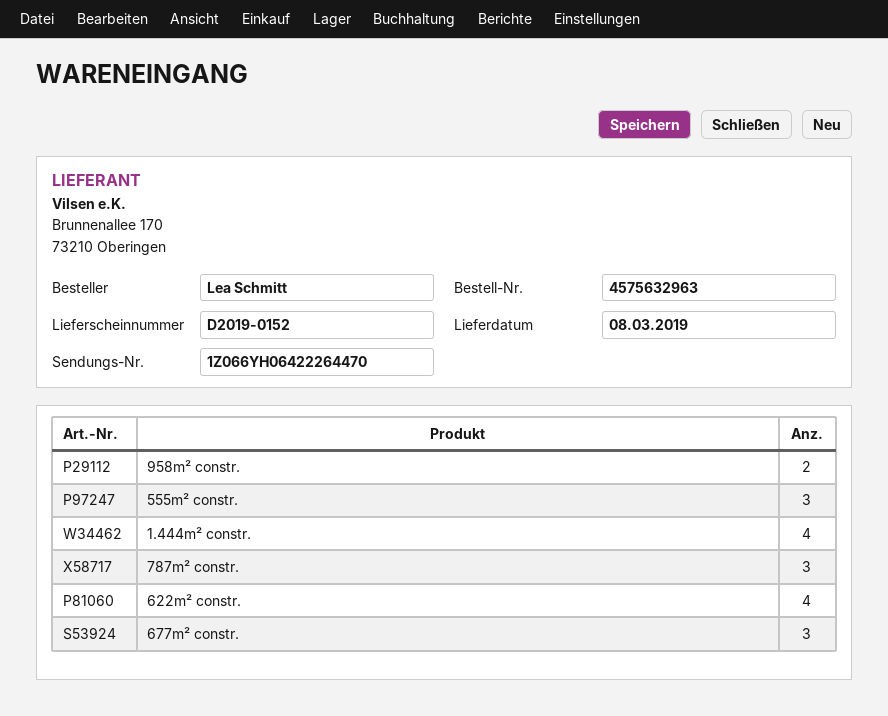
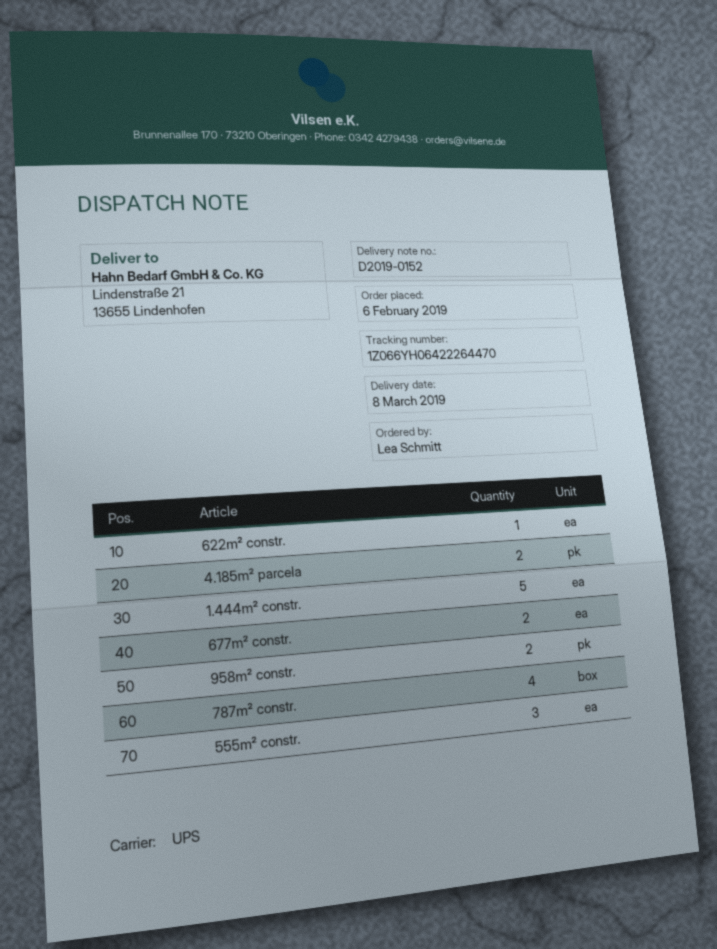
1.444m² constr.: 4 -> 5
787m² constr.: 3 -> 4
622m² constr.: 4 -> 1
677m² constr.: 3 -> 2
4.185m² parcela: none -> 2

